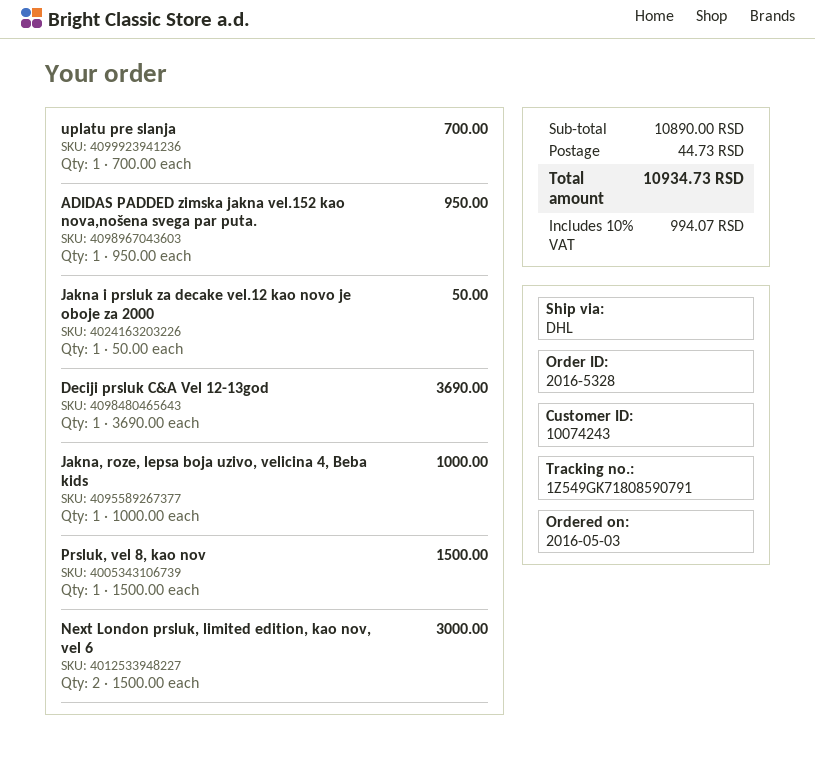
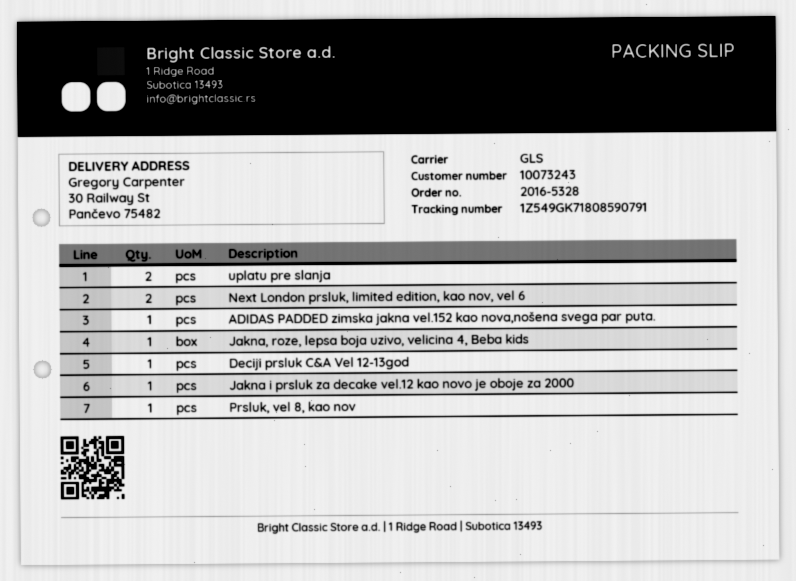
customer number: 10074243 -> 10073243
shipping method: DHL -> GLS
uplatu pre slanja: 1 -> 2

